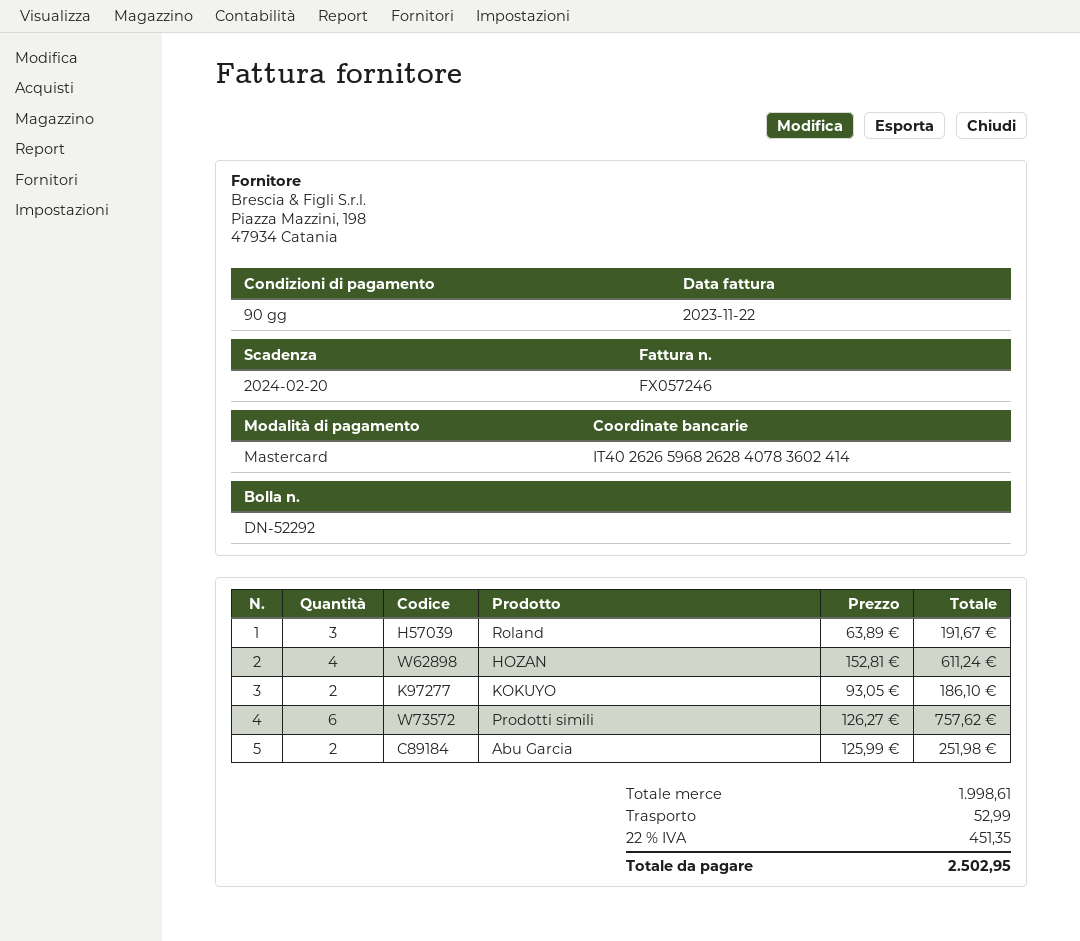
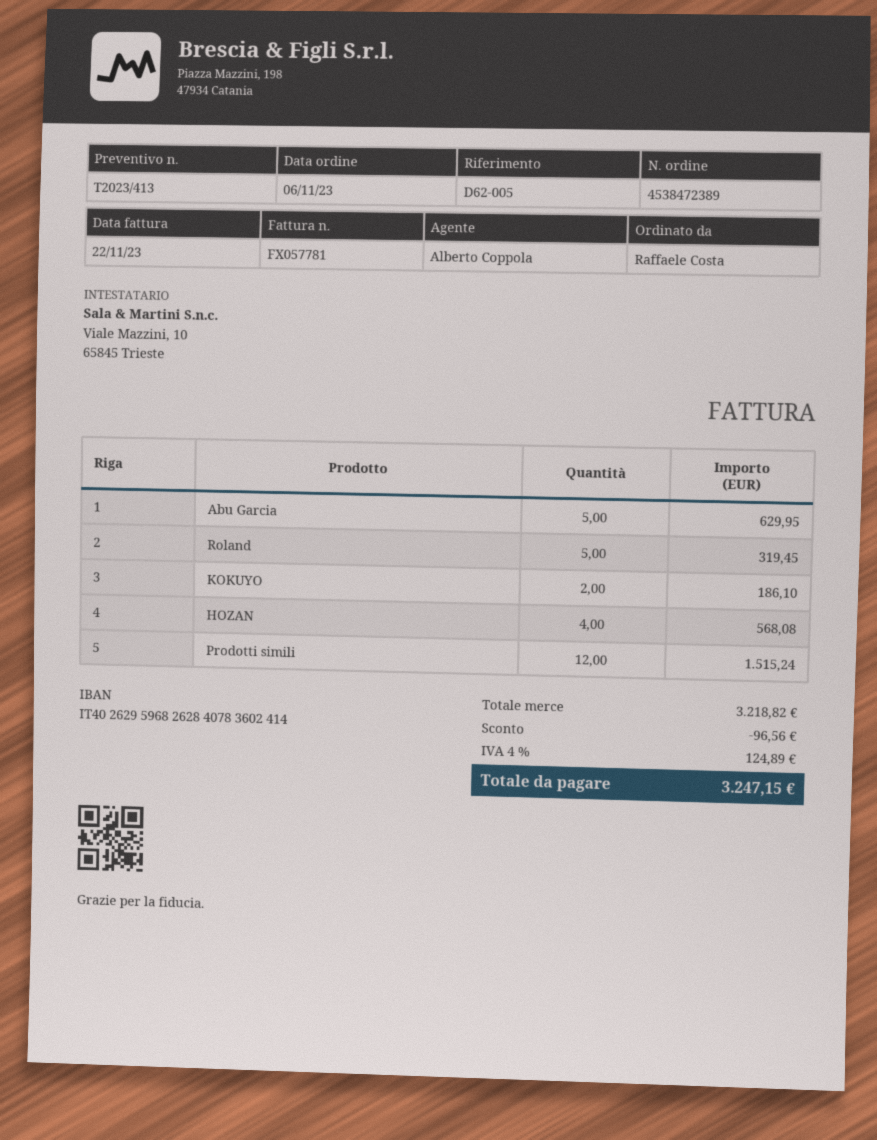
invoice number: FX057246 -> FX057781
bank account: IT4026265968262840783602414 -> IT4026295968262840783602414
Roland: 3 for 191.67 -> 5 for 319.45
HOZAN: 4 for 611.24 -> 4 for 568.08
Prodotti simili: 6 for 757.62 -> 12 for 1515.24
Abu Garcia: 2 for 251.98 -> 5 for 629.95
subtotal: 1998.61 -> 3218.82
discount: none -> 96.56
shipping: 52.99 -> none
tax: 22% = 451.35 -> 4% = 124.89
total: 2502.95 -> 3247.15

